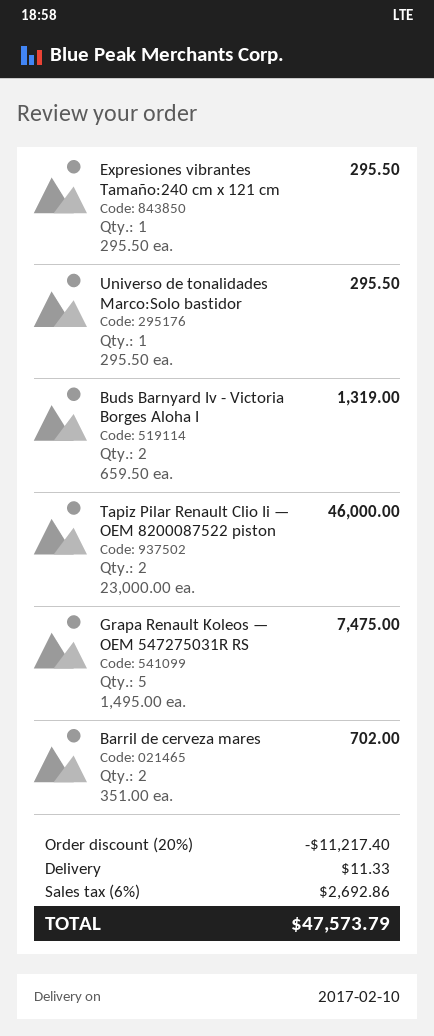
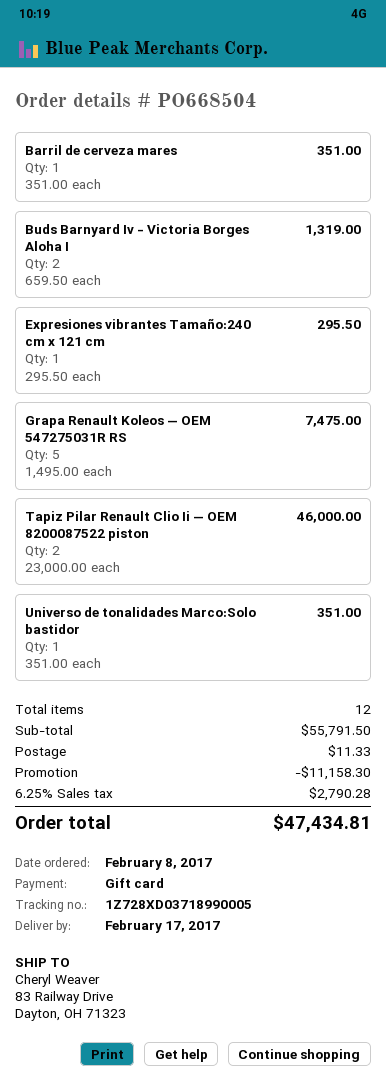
delivery date: 2017-02-10 -> 2017-02-17
Universo de tonalidades Marco:Solo bastidor: 1 x 295.50 = 295.50 -> 1 x 351.00 = 351.00
Barril de cerveza mares: 2 x 351.00 = 702.00 -> 1 x 351.00 = 351.00
discount: 11217.40 -> 11158.30
tax: 6% = 2692.86 -> 6.25% = 2790.28
total: 47573.79 -> 47434.81

